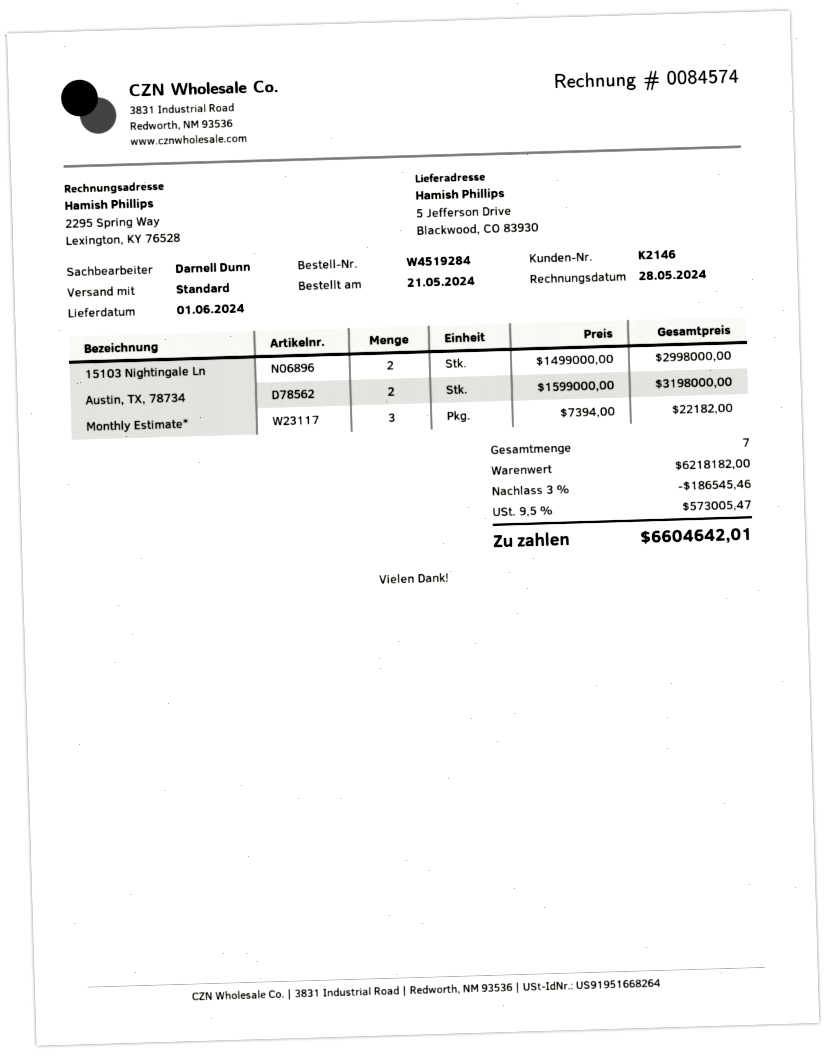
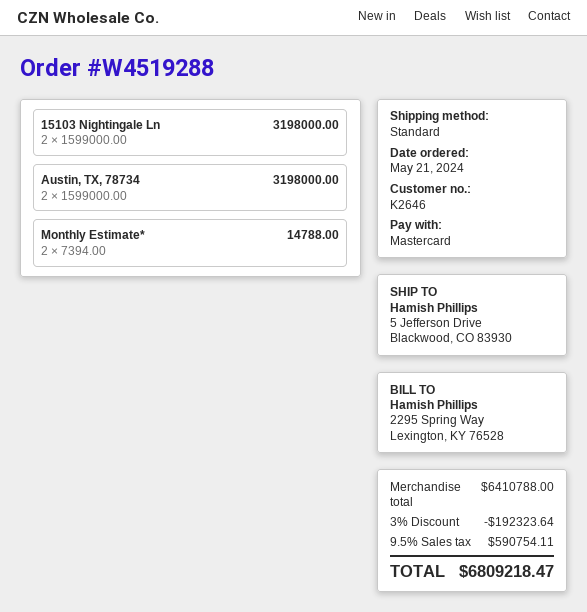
order number: W4519284 -> W4519288
customer number: K2146 -> K2646
15103 Nightingale Ln: 2 x 1499000.00 = 2998000.00 -> 2 x 1599000.00 = 3198000.00
Monthly Estimate*: 3 x 7394.00 = 22182.00 -> 2 x 7394.00 = 14788.00
subtotal: 6218182.00 -> 6410788.00
discount: 3% = 186545.46 -> 3% = 192323.64
tax: 9.5% = 573005.47 -> 9.5% = 590754.11
total: 6604642.01 -> 6809218.47

